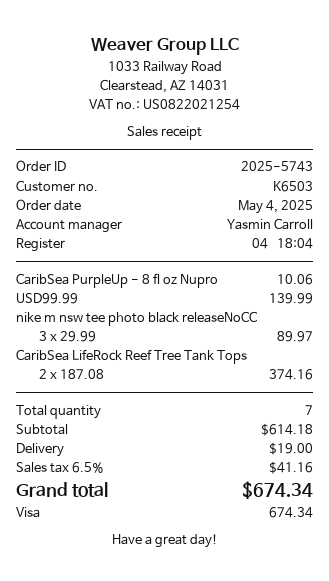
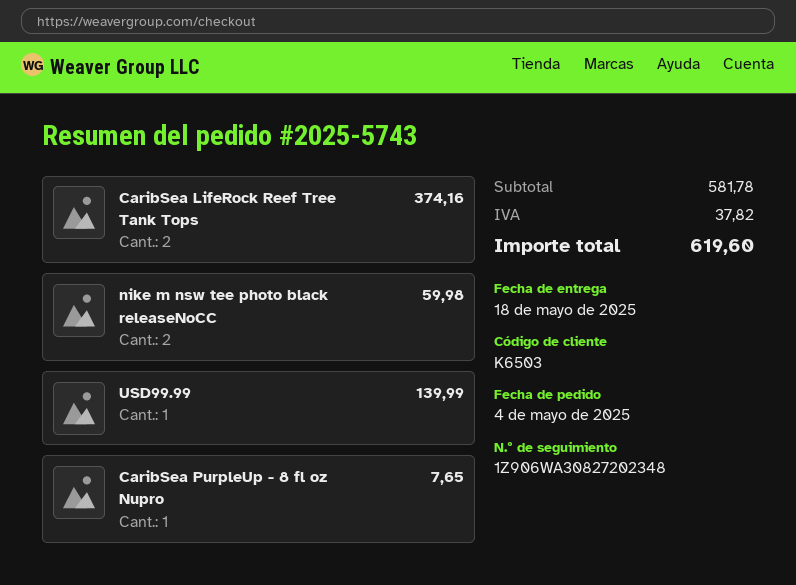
CaribSea PurpleUp - 8 fl oz Nupro: 1 for 10.06 -> 1 for 7.65
nike m nsw tee photo black releaseNoCC: 3 for 89.97 -> 2 for 59.98
subtotal: 614.18 -> 581.78
shipping: 19.00 -> none
tax: 41.16 -> 37.82
total: 674.34 -> 619.60

